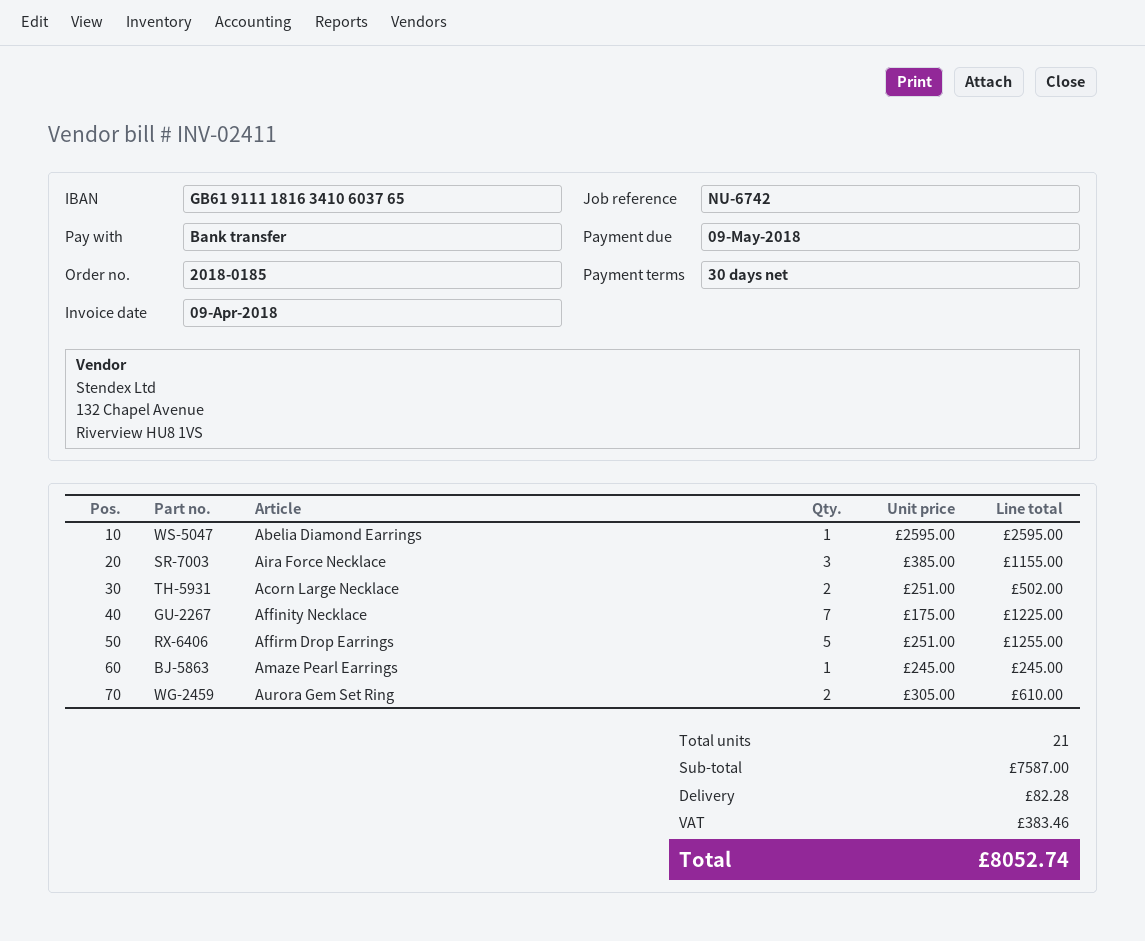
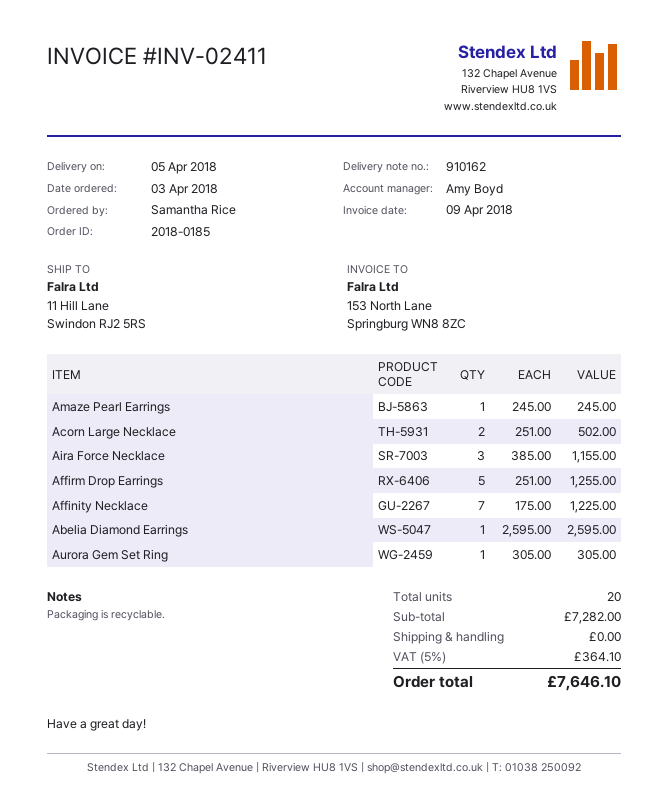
Aurora Gem Set Ring: 2 x 305.00 = 610.00 -> 1 x 305.00 = 305.00
total quantity: 21 -> 20
subtotal: 7587.00 -> 7282.00
shipping: 82.28 -> 0.00
tax: 383.46 -> 364.10
total: 8052.74 -> 7646.10

